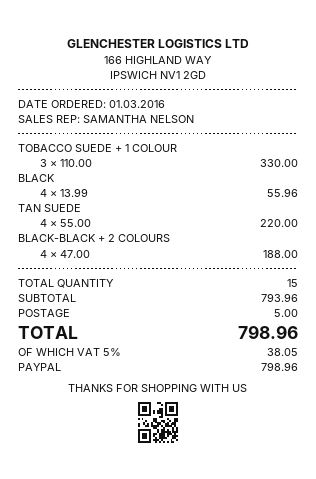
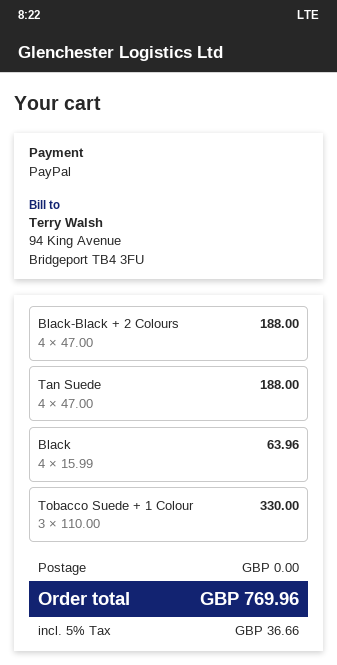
BLACK: 4 x 13.99 = 55.96 -> 4 x 15.99 = 63.96
TAN SUEDE: 4 x 55.00 = 220.00 -> 4 x 47.00 = 188.00
shipping: 5.00 -> 0.00
tax: 5% = 38.05 -> 5% = 36.66
total: 798.96 -> 769.96

